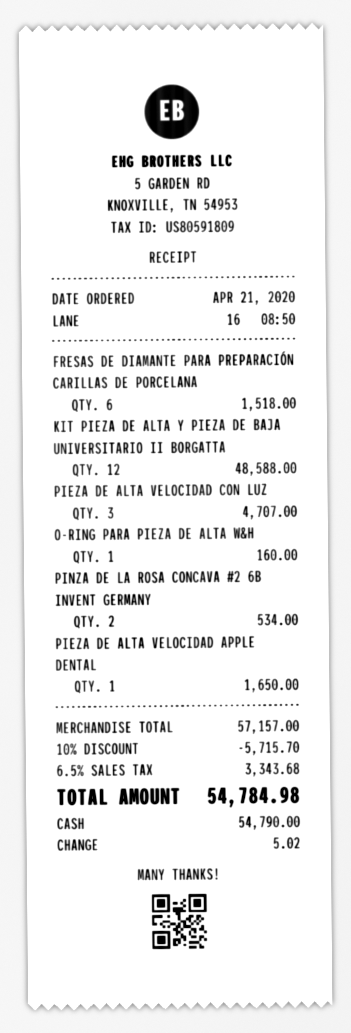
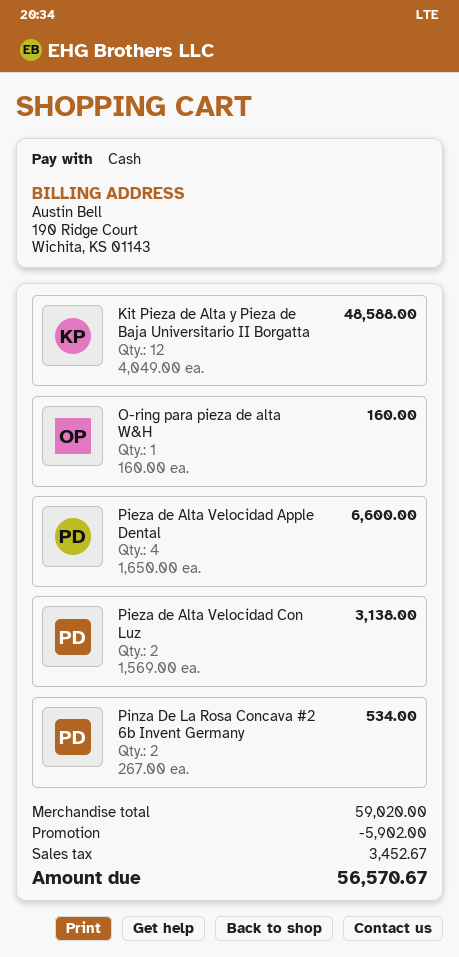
FRESAS DE DIAMANTE PARA PREPARACIÓN CARILLAS DE PORCELANA: 6 for 1518.00 -> none
PIEZA DE ALTA VELOCIDAD CON LUZ: 3 for 4707.00 -> 2 for 3138.00
PIEZA DE ALTA VELOCIDAD APPLE DENTAL: 1 for 1650.00 -> 4 for 6600.00
subtotal: 57157.00 -> 59020.00
discount: 5715.70 -> 5902.00
tax: 3343.68 -> 3452.67
total: 54784.98 -> 56570.67

